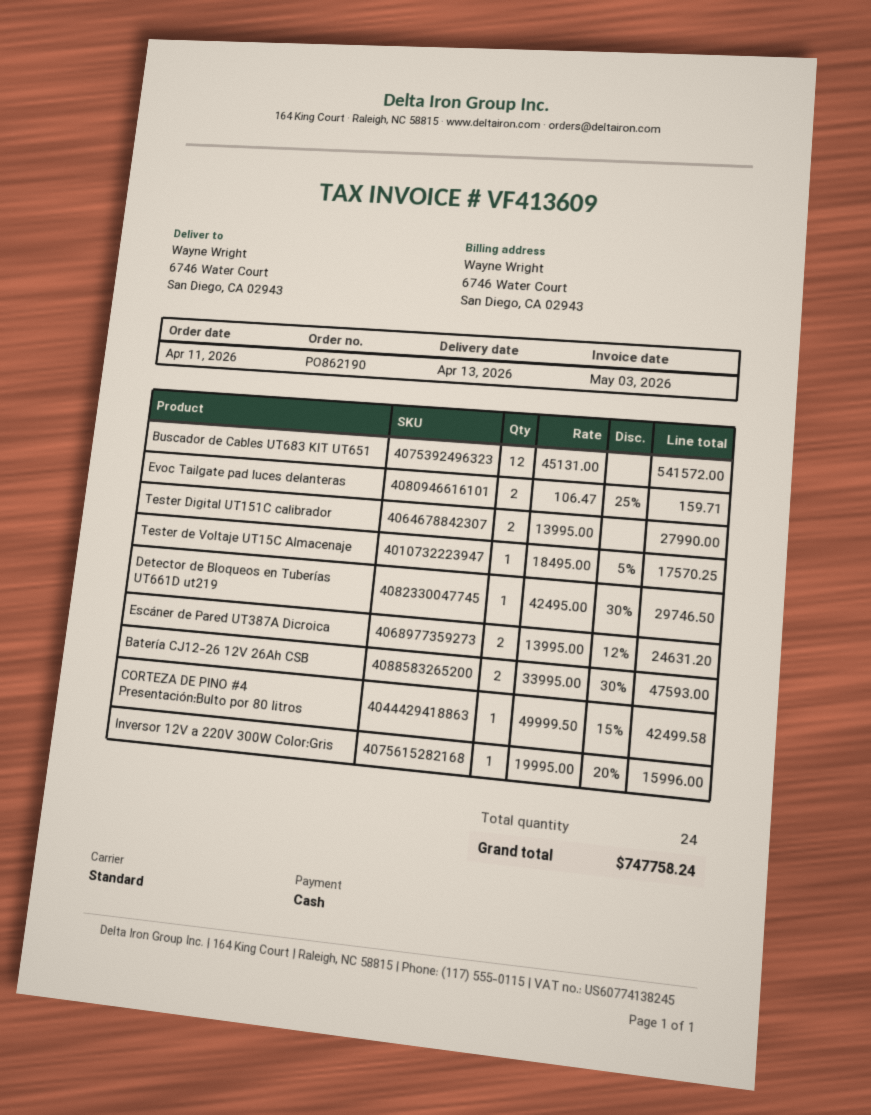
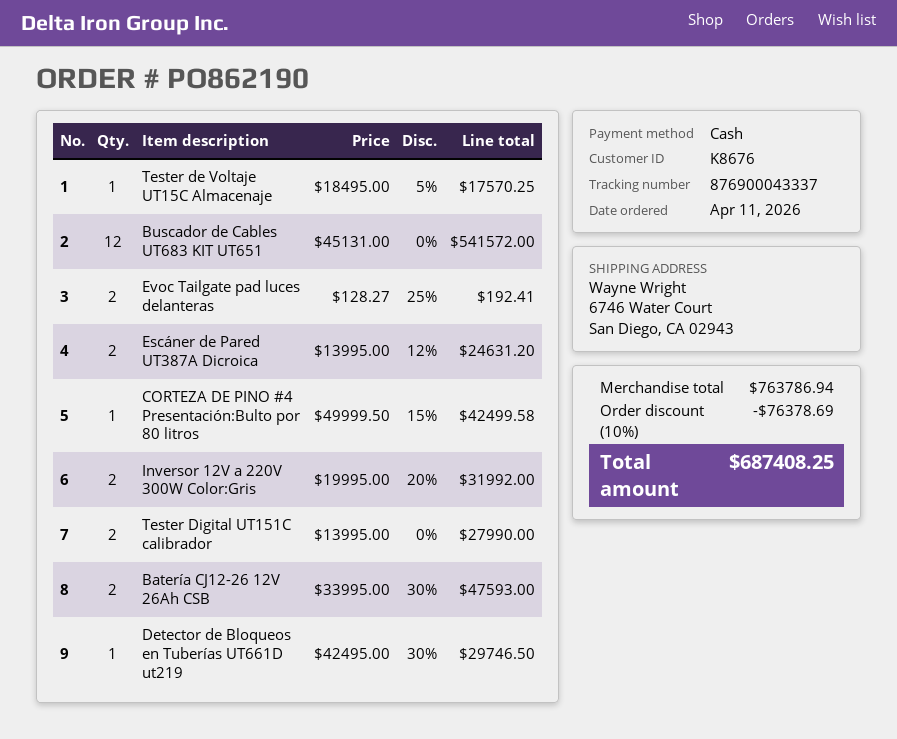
Evoc Tailgate pad luces delanteras: 2 x 106.47 - 25% = 159.71 -> 2 x 128.27 - 25% = 192.41
Inversor 12V a 220V 300W Color:Gris: 1 x 19995.00 - 20% = 15996.00 -> 2 x 19995.00 - 20% = 31992.00
discount: none -> 10% = 76378.69
total: 747758.24 -> 687408.25

